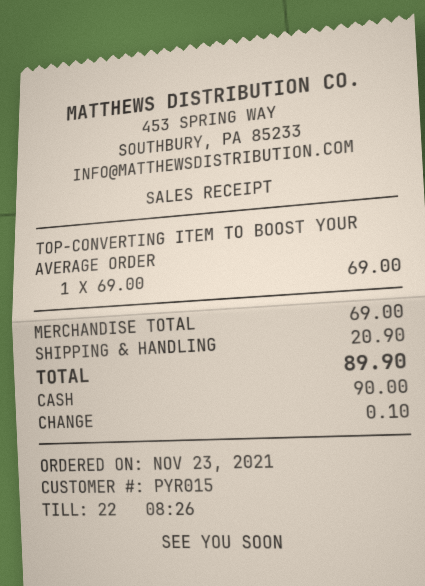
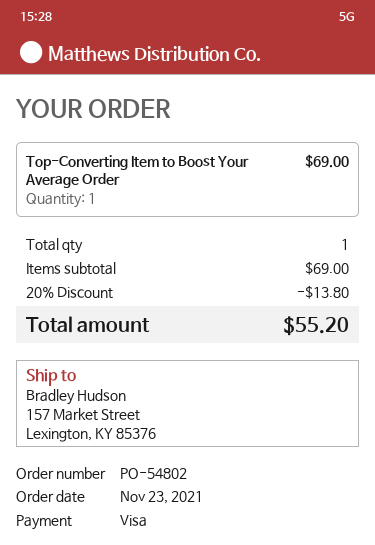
payment method: cash -> Visa
discount: none -> 20% = 13.80
shipping: 20.90 -> none
total: 89.90 -> 55.20

